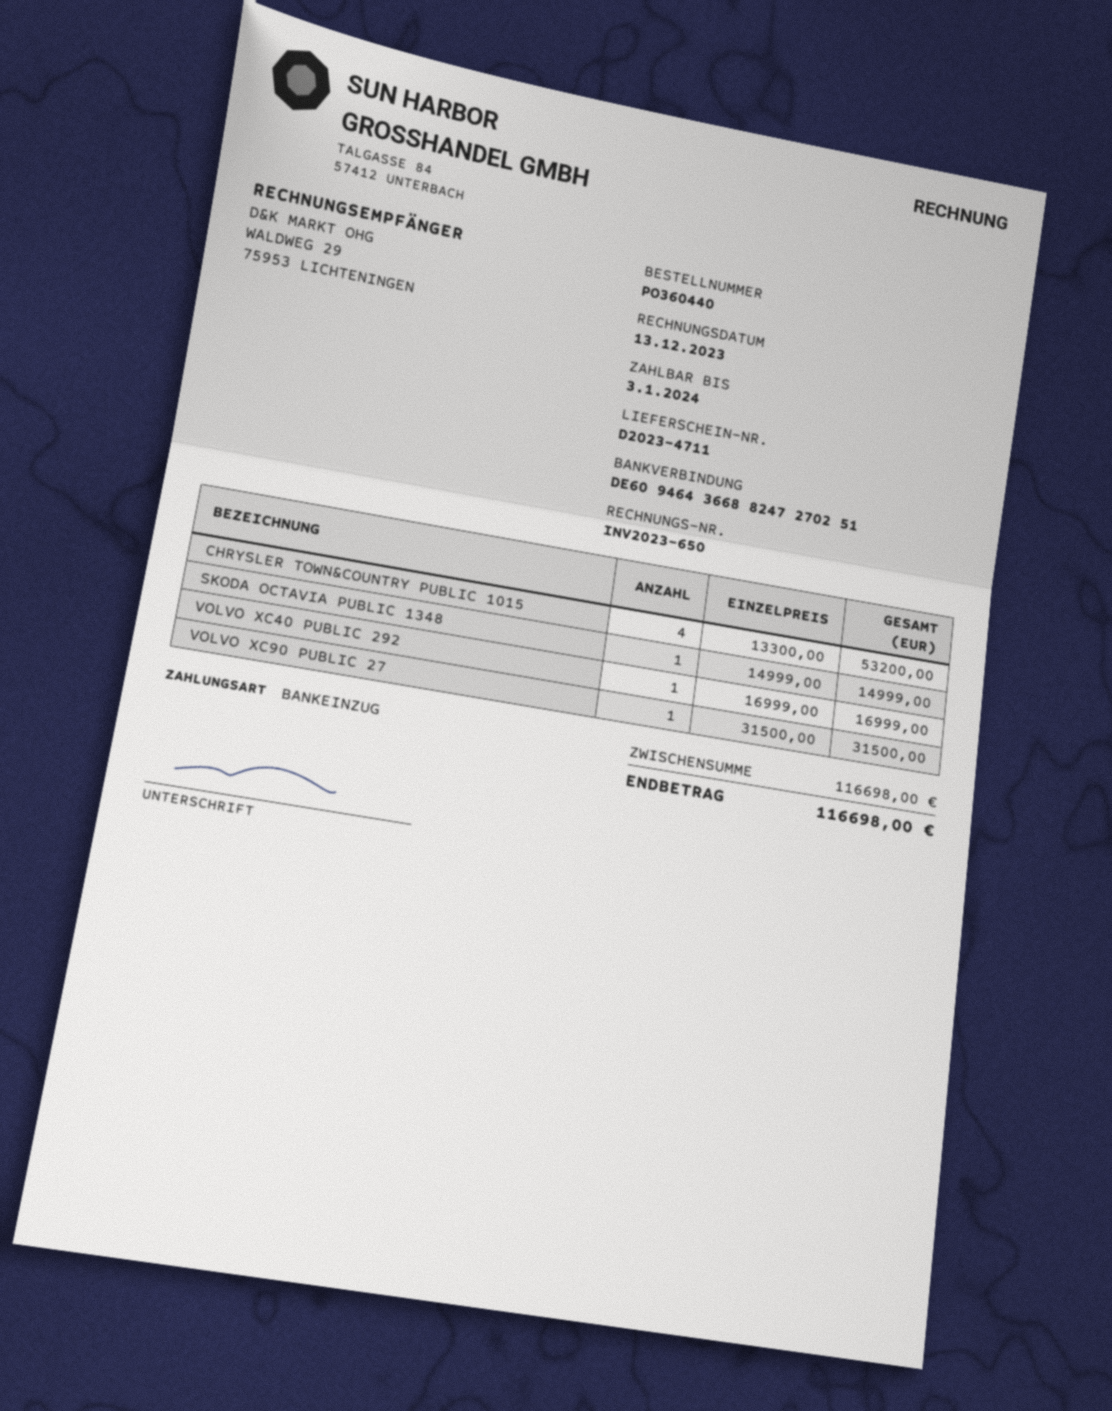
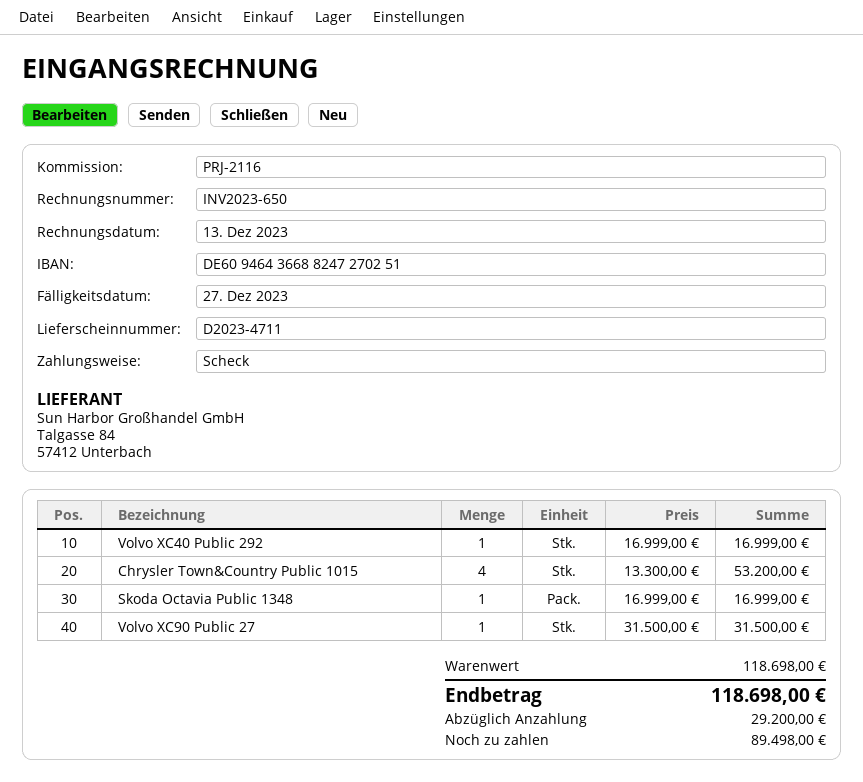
due date: 2024-01-03 -> 2023-12-27
payment method: direct debit -> cheque
SKODA OCTAVIA PUBLIC 1348: 1 x 14999.00 = 14999.00 -> 1 x 16999.00 = 16999.00
subtotal: 116698.00 -> 118698.00
total: 116698.00 -> 118698.00

